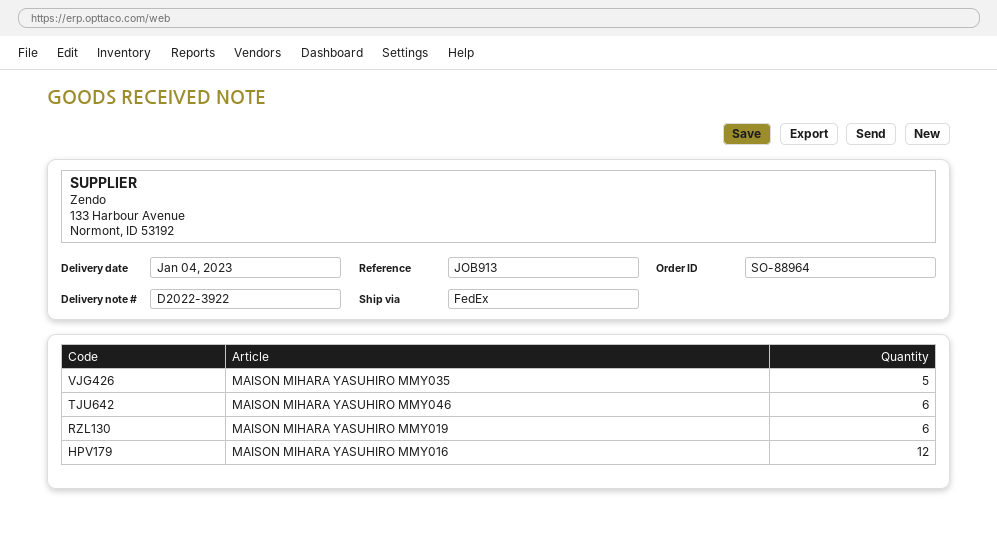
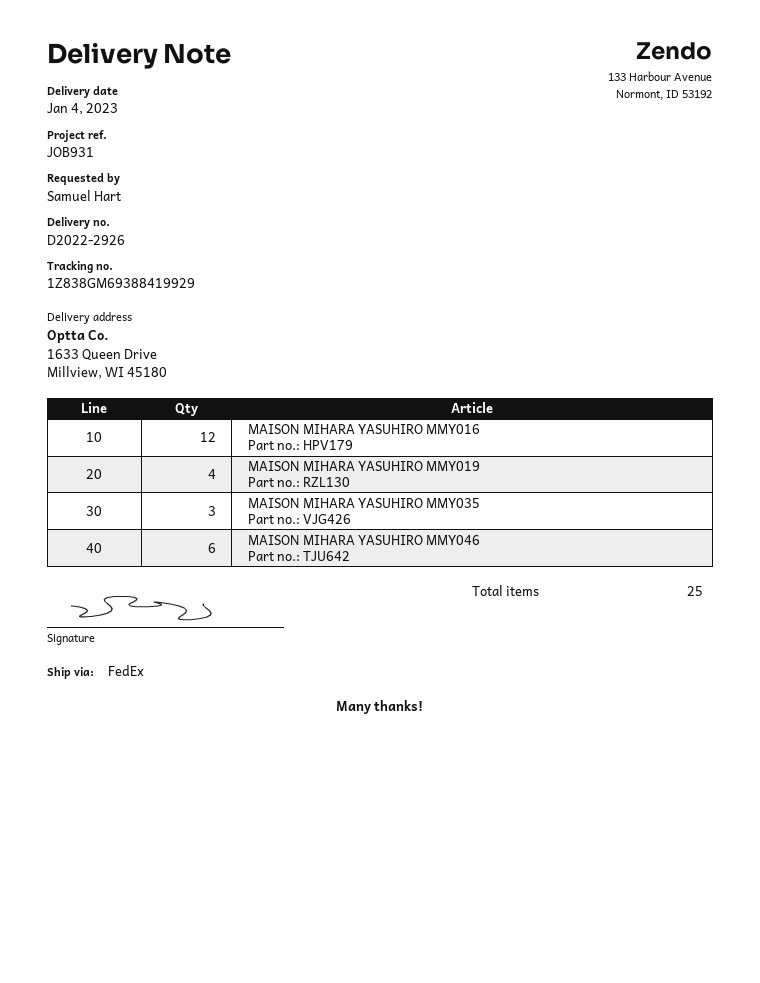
delivery note number: D2022-3922 -> D2022-2926
reference: JOB913 -> JOB931
MAISON MIHARA YASUHIRO MMY035: 5 -> 3
MAISON MIHARA YASUHIRO MMY019: 6 -> 4

